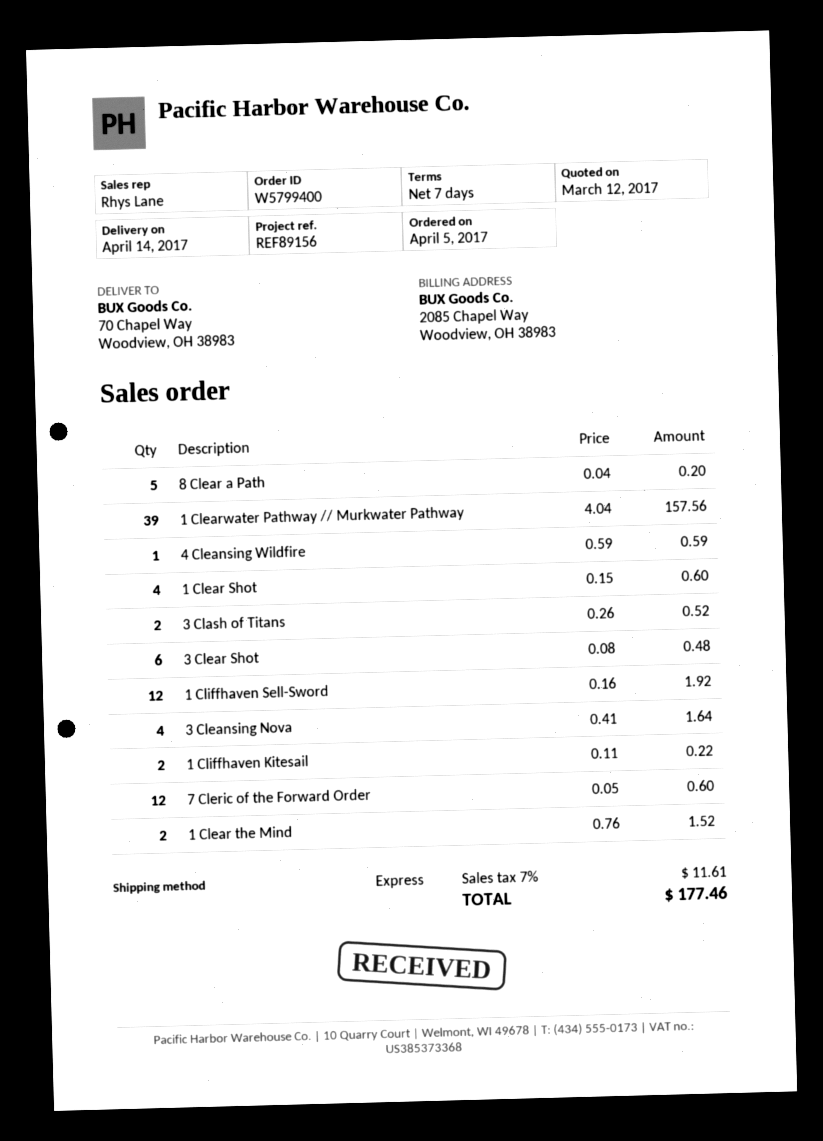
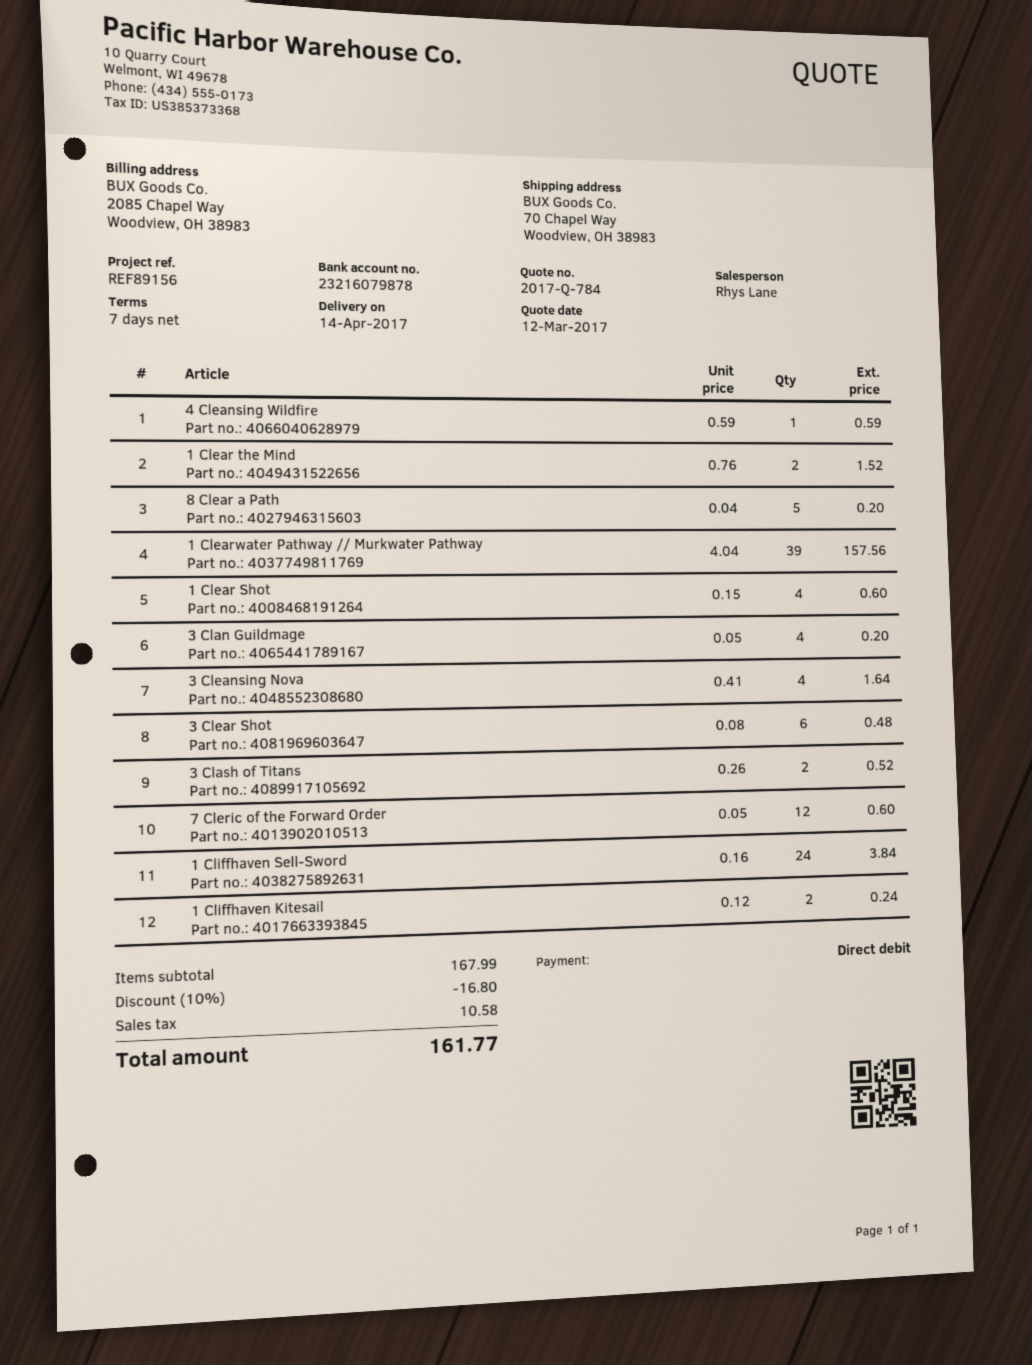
1 Cliffhaven Sell-Sword: 12 x 0.16 = 1.92 -> 24 x 0.16 = 3.84
1 Cliffhaven Kitesail: 2 x 0.11 = 0.22 -> 2 x 0.12 = 0.24
3 Clan Guildmage: none -> 4 x 0.05 = 0.20
discount: none -> 10% = 16.80
tax: 11.61 -> 10.58
total: 177.46 -> 161.77

